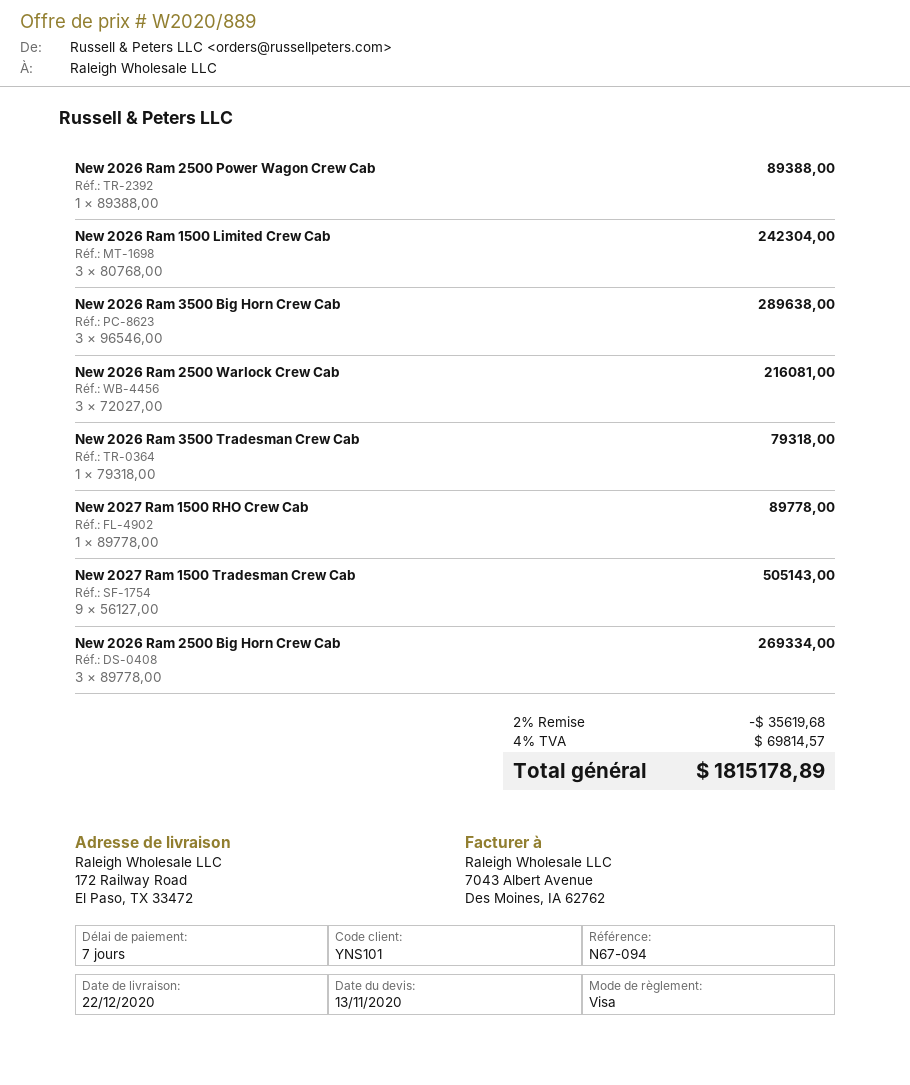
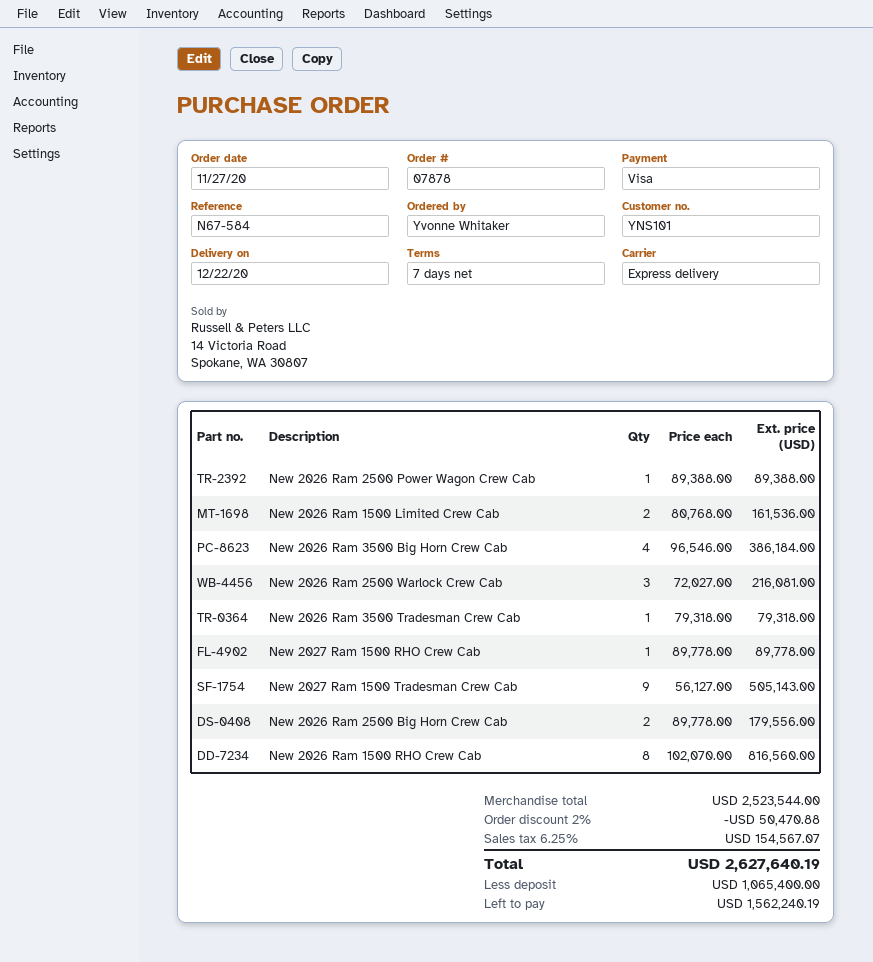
reference: N67-094 -> N67-584
New 2026 Ram 1500 Limited Crew Cab: 3 x 80768.00 = 242304.00 -> 2 x 80768.00 = 161536.00
New 2026 Ram 3500 Big Horn Crew Cab: 3 x 96546.00 = 289638.00 -> 4 x 96546.00 = 386184.00
New 2026 Ram 2500 Big Horn Crew Cab: 3 x 89778.00 = 269334.00 -> 2 x 89778.00 = 179556.00
New 2026 Ram 1500 RHO Crew Cab: none -> 8 x 102070.00 = 816560.00
discount: 2% = 35619.68 -> 2% = 50470.88
tax: 4% = 69814.57 -> 6.25% = 154567.07
total: 1815178.89 -> 2627640.19

